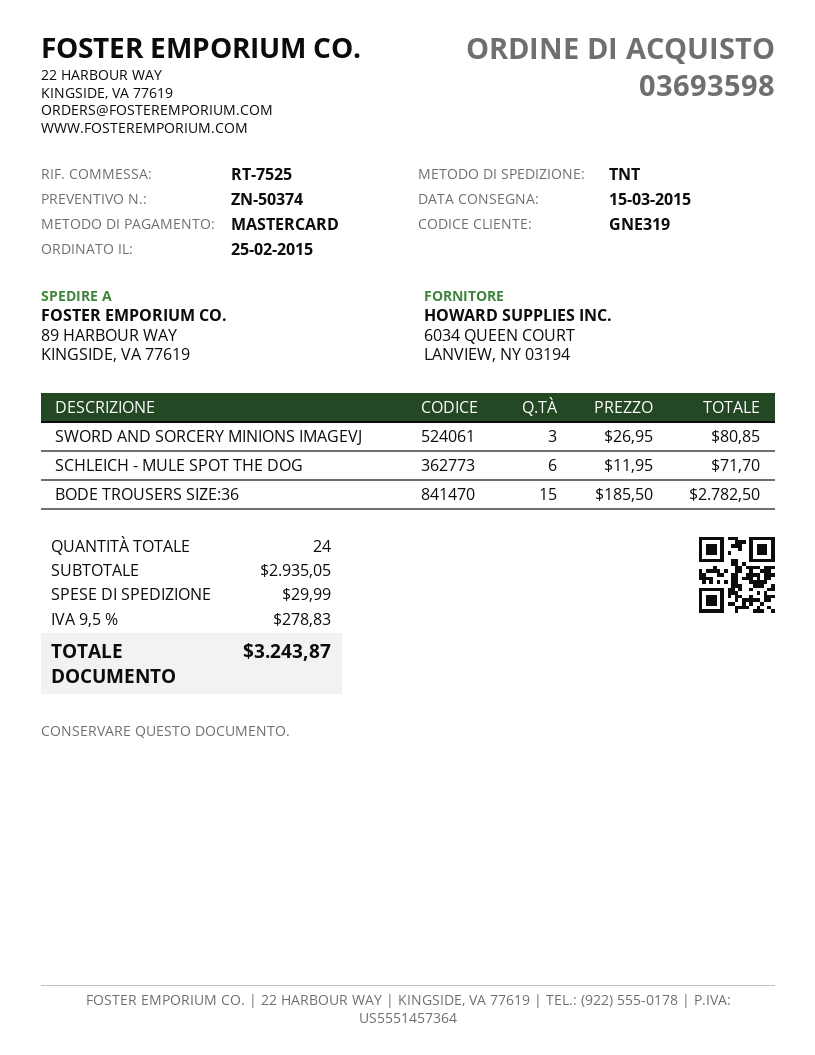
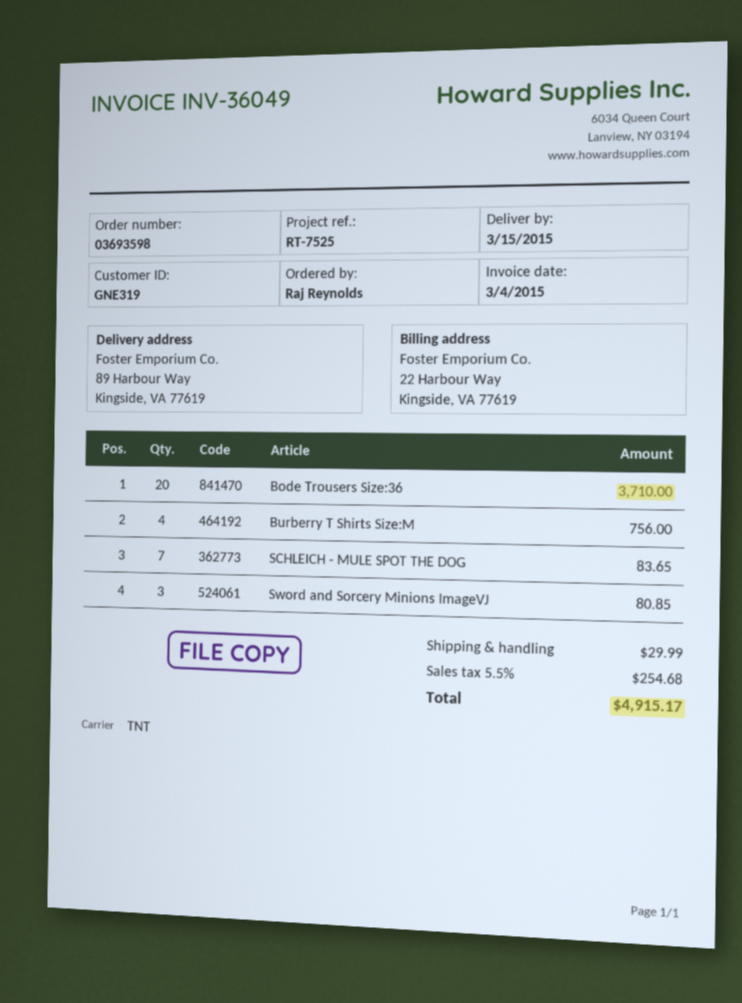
SCHLEICH - MULE SPOT THE DOG: 6 for 71.70 -> 7 for 83.65
BODE TROUSERS SIZE:36: 15 for 2782.50 -> 20 for 3710.00
Burberry T Shirts Size:M: none -> 4 for 756.00
tax: 9.5% = 278.83 -> 5.5% = 254.68
total: 3243.87 -> 4915.17

